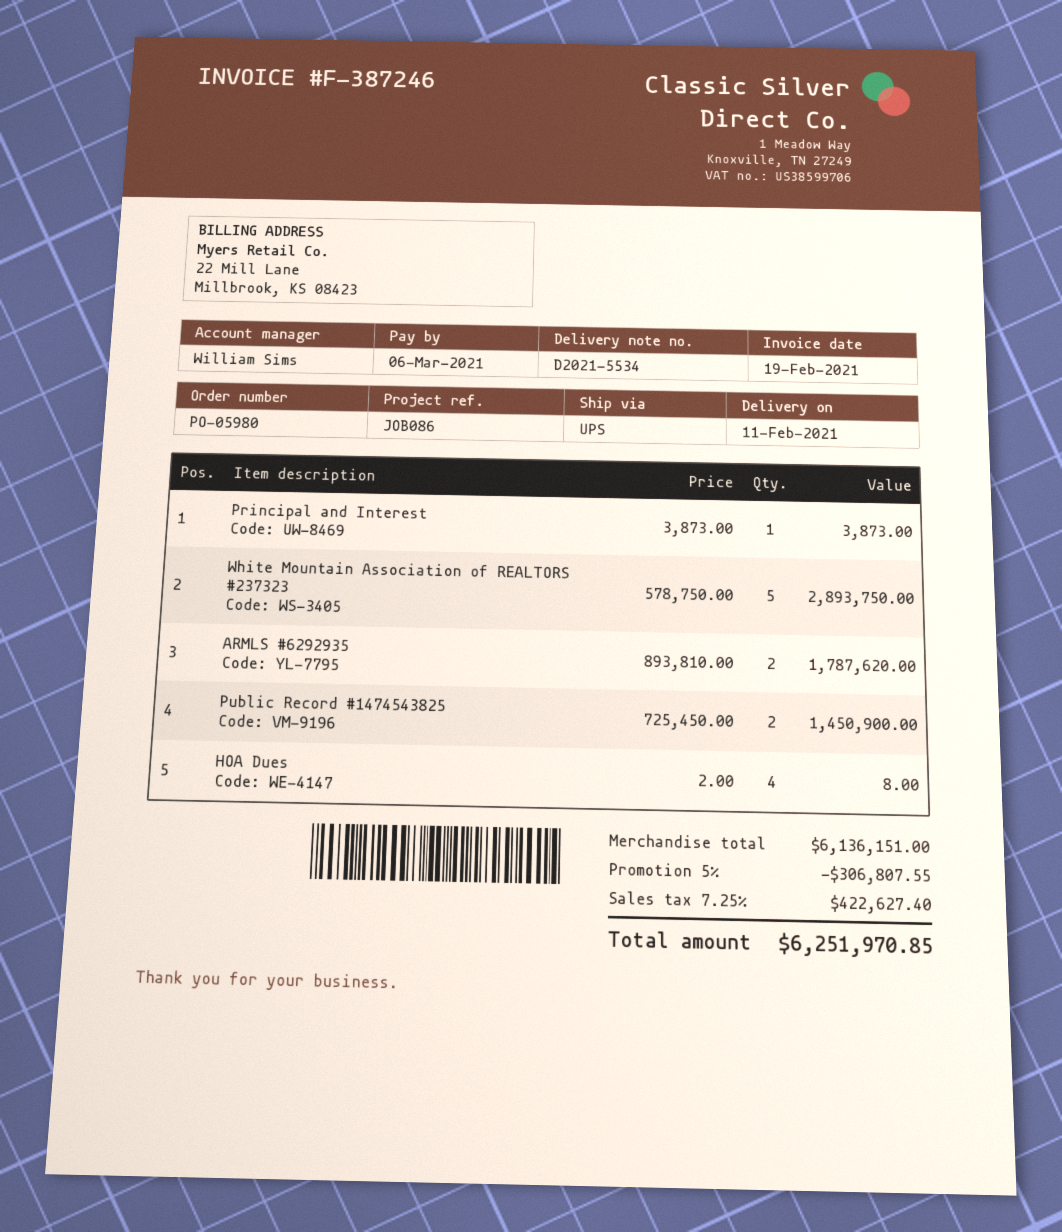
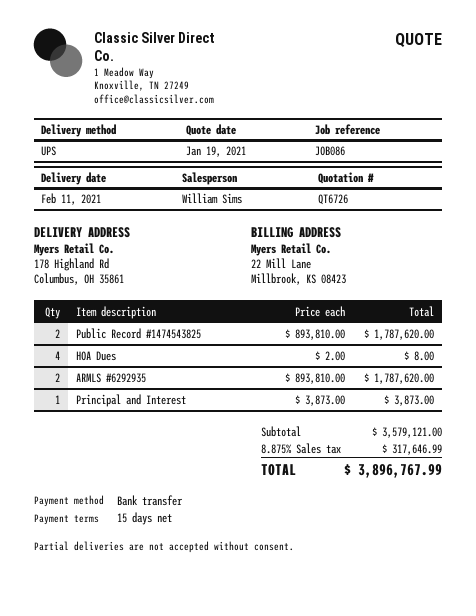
White Mountain Association of REALTORS #237323: 5 x 578750.00 = 2893750.00 -> none
Public Record #1474543825: 2 x 725450.00 = 1450900.00 -> 2 x 893810.00 = 1787620.00
subtotal: 6136151.00 -> 3579121.00
discount: 5% = 306807.55 -> none
tax: 7.25% = 422627.40 -> 8.875% = 317646.99
total: 6251970.85 -> 3896767.99

